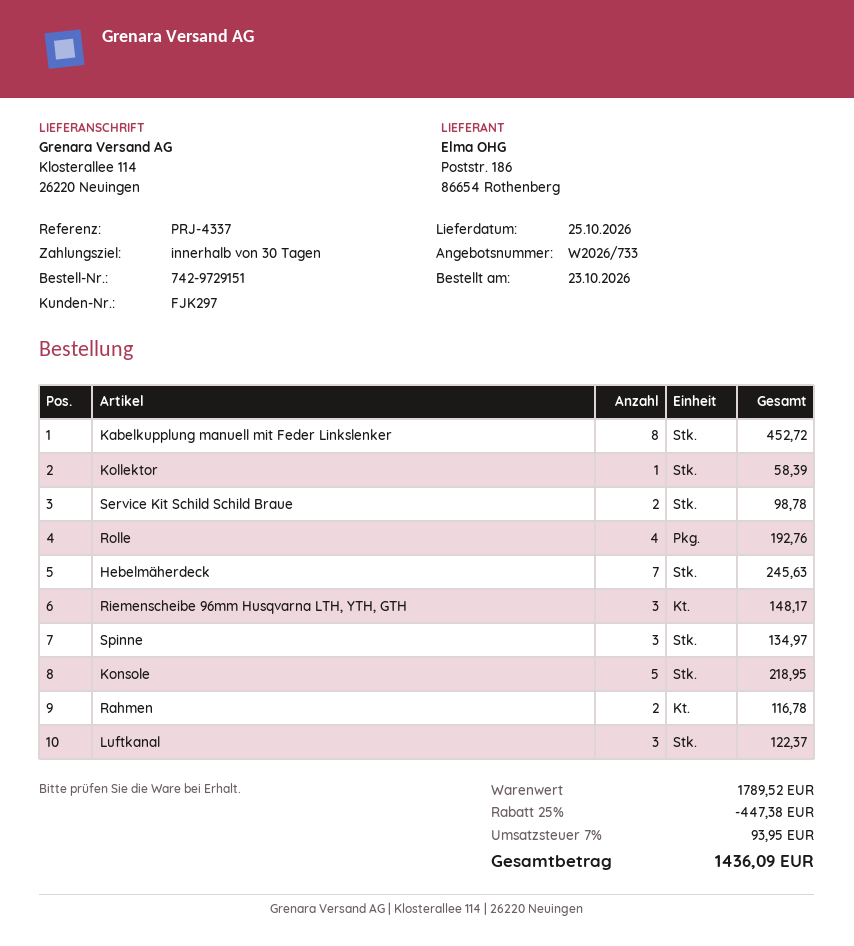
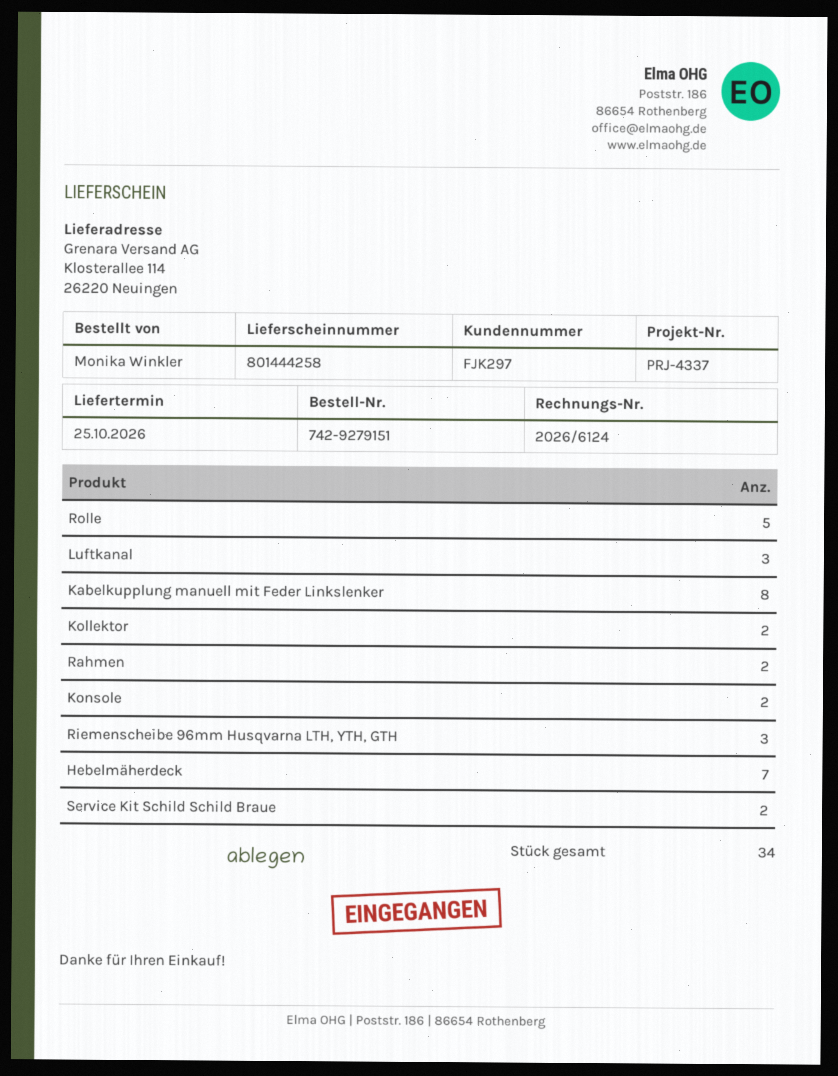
order number: 742-9729151 -> 742-9279151
Kollektor: 1 -> 2
Rolle: 4 -> 5
Spinne: 3 -> none
Konsole: 5 -> 2

